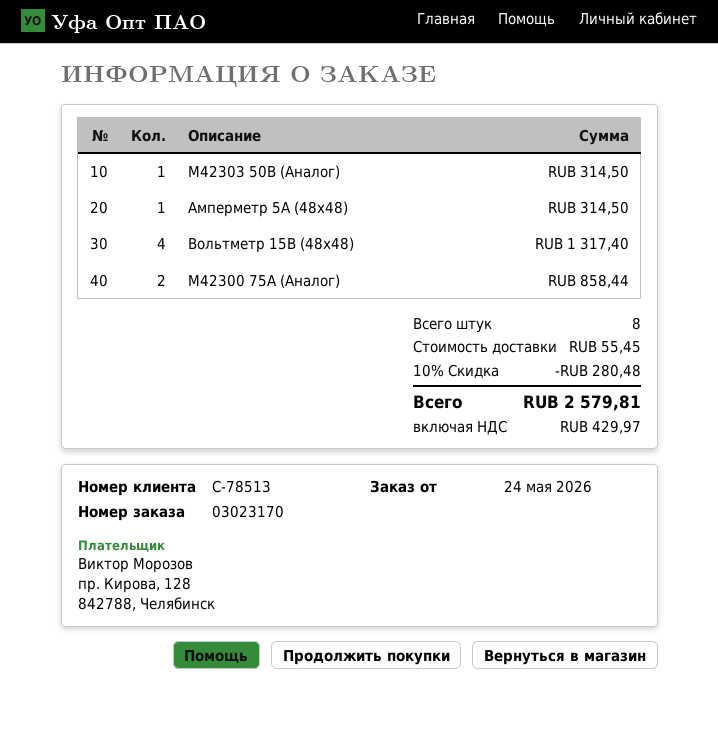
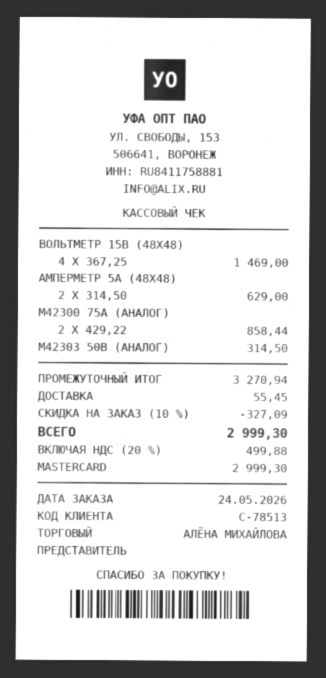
Амперметр 5А (48х48): 1 for 314.50 -> 2 for 629.00
Вольтметр 15В (48х48): 4 for 1317.40 -> 4 for 1469.00
discount: 10% = 280.48 -> 10% = 327.09
tax: 429.97 -> 499.88
total: 2579.81 -> 2999.30

